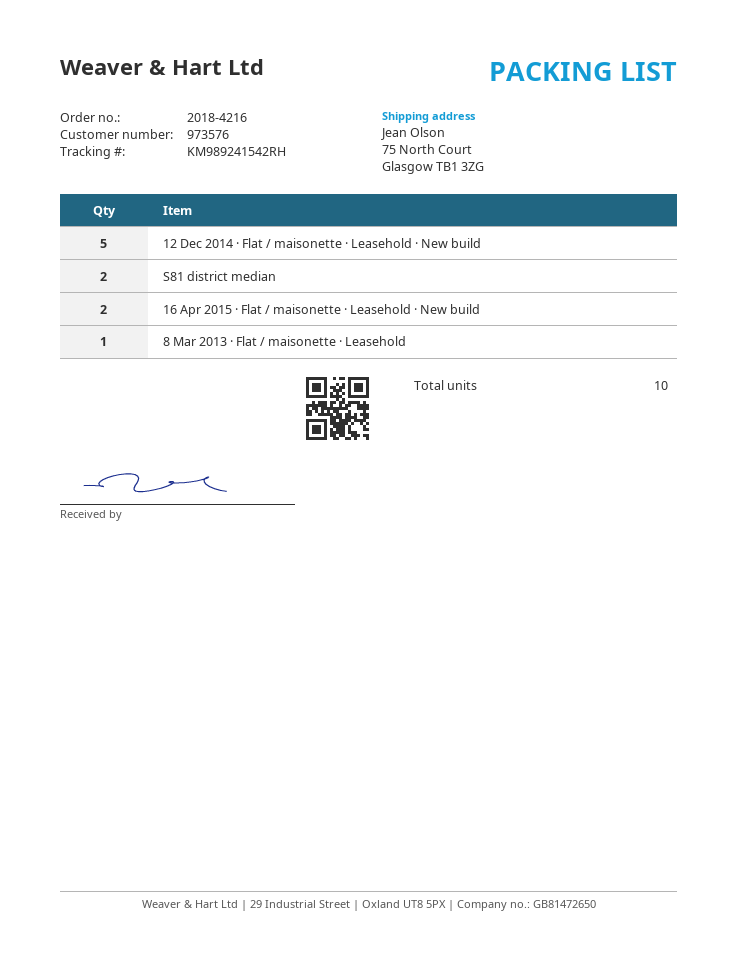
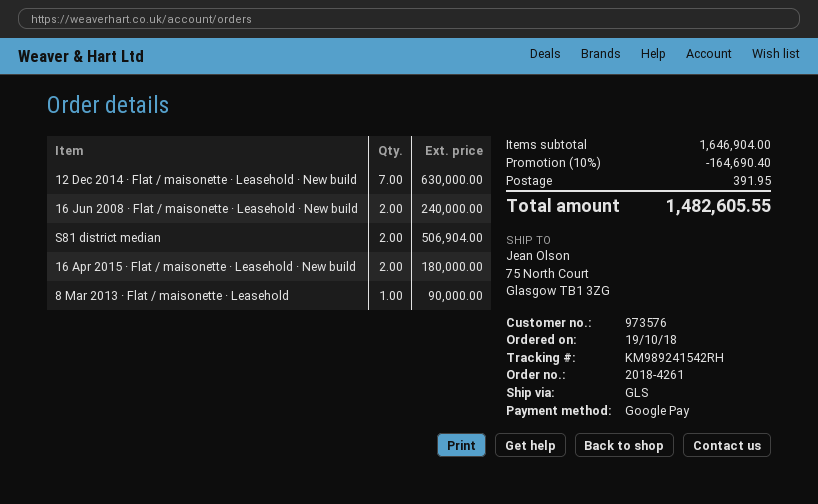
order number: 2018-4216 -> 2018-4261
12 Dec 2014 · Flat / maisonette · Leasehold · New build: 5 -> 7
16 Jun 2008 · Flat / maisonette · Leasehold · New build: none -> 2

